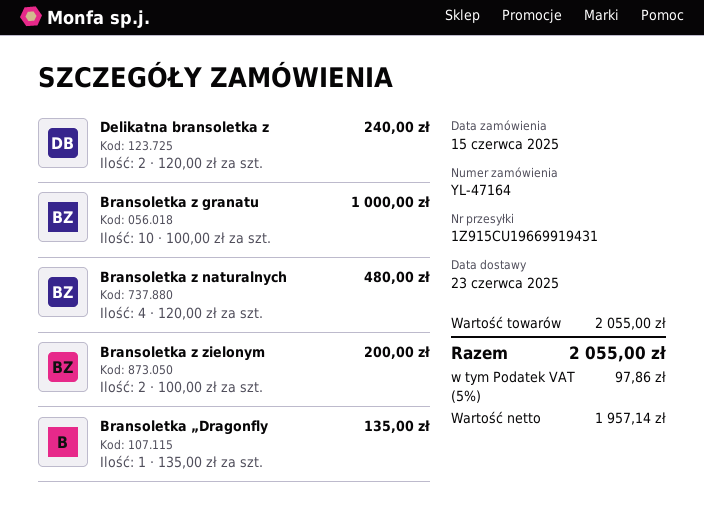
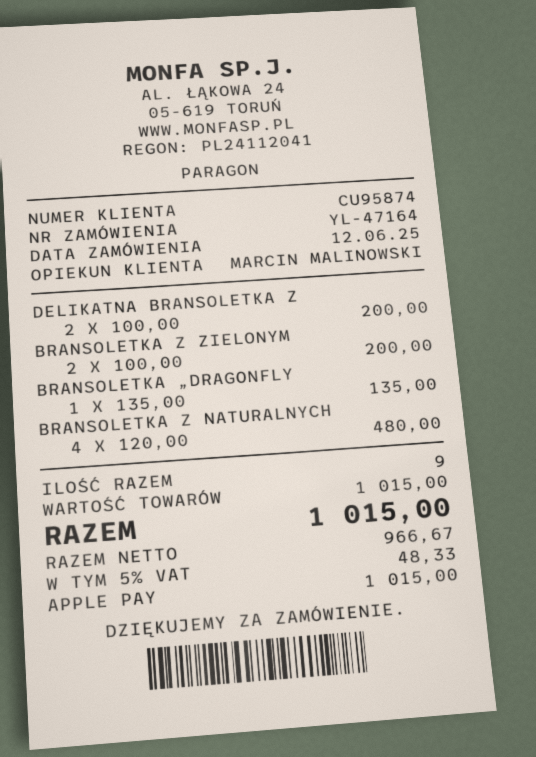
order date: 2025-06-15 -> 2025-06-12
Delikatna bransoletka z: 2 x 120.00 = 240.00 -> 2 x 100.00 = 200.00
Bransoletka z granatu: 10 x 100.00 = 1000.00 -> none
subtotal: 2055.00 -> 1015.00
net: 1957.14 -> 966.67
tax: 5% = 97.86 -> 5% = 48.33
total: 2055.00 -> 1015.00

